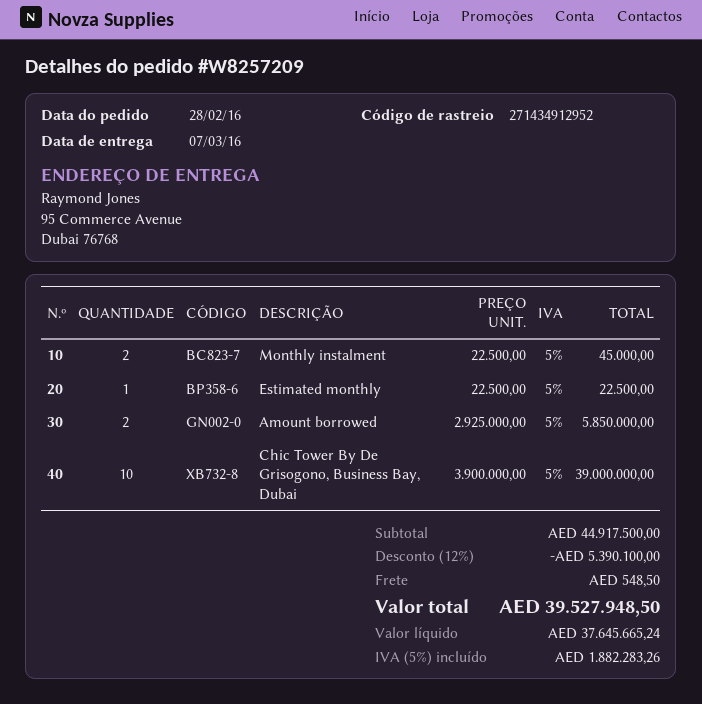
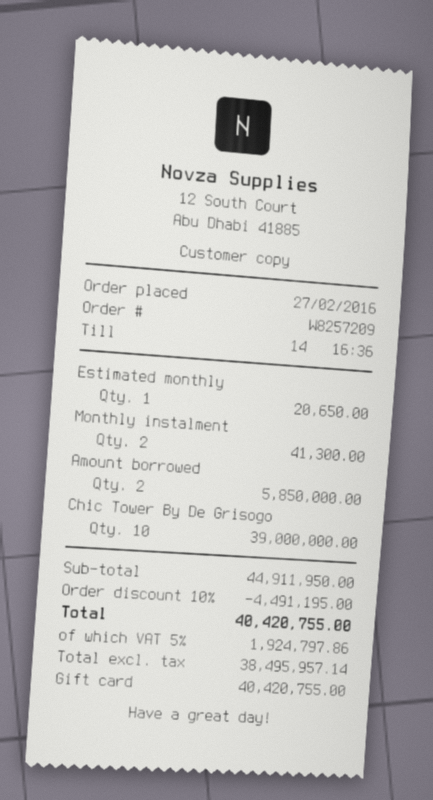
order date: 2016-02-28 -> 2016-02-27
Monthly instalment: 2 for 45000.00 -> 2 for 41300.00
Estimated monthly: 1 for 22500.00 -> 1 for 20650.00
subtotal: 44917500.00 -> 44911950.00
discount: 12% = 5390100.00 -> 10% = 4491195.00
shipping: 548.50 -> none
net: 37645665.24 -> 38495957.14
tax: 5% = 1882283.26 -> 5% = 1924797.86
total: 39527948.50 -> 40420755.00

